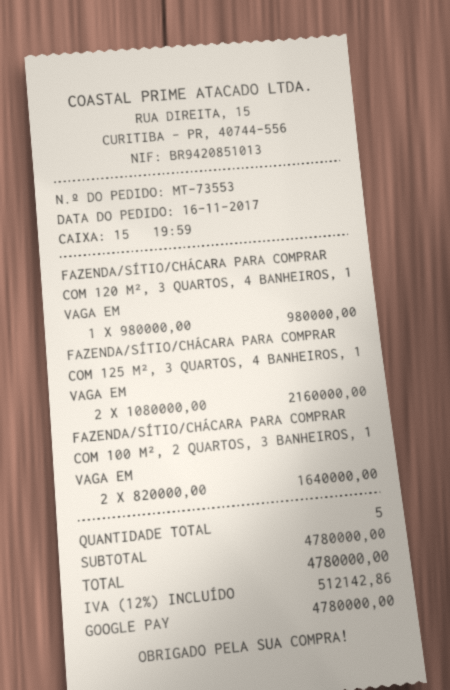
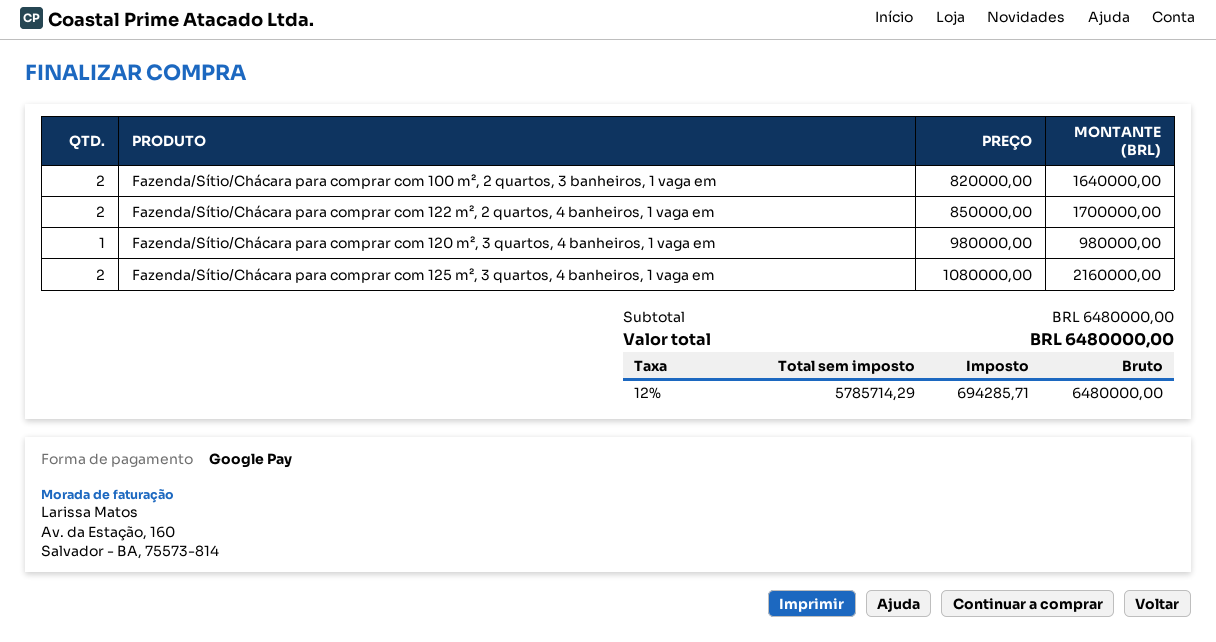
Fazenda/Sítio/Chácara para comprar com 122 m², 2 quartos, 4 banheiros, 1 vaga em: none -> 2 x 850000.00 = 1700000.00
subtotal: 4780000.00 -> 6480000.00
tax: 12% = 512142.86 -> 12% = 694285.71
total: 4780000.00 -> 6480000.00

